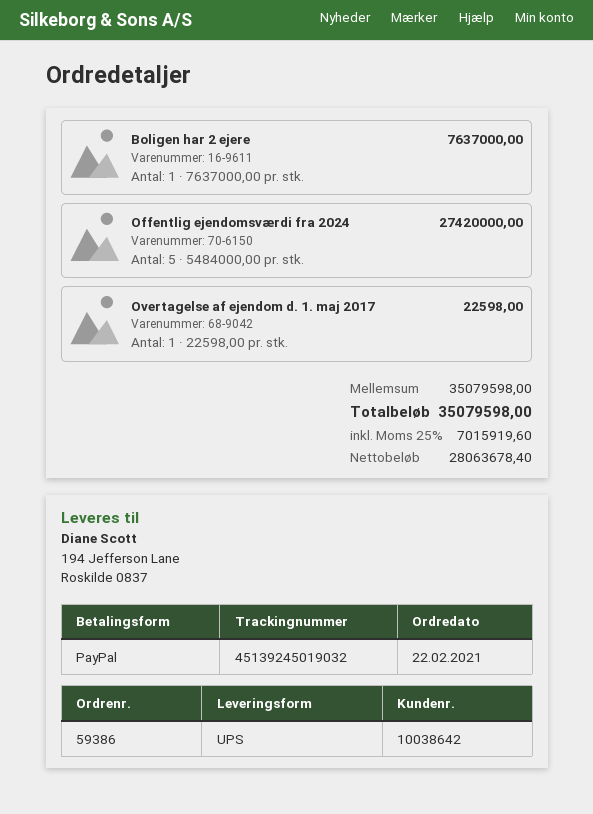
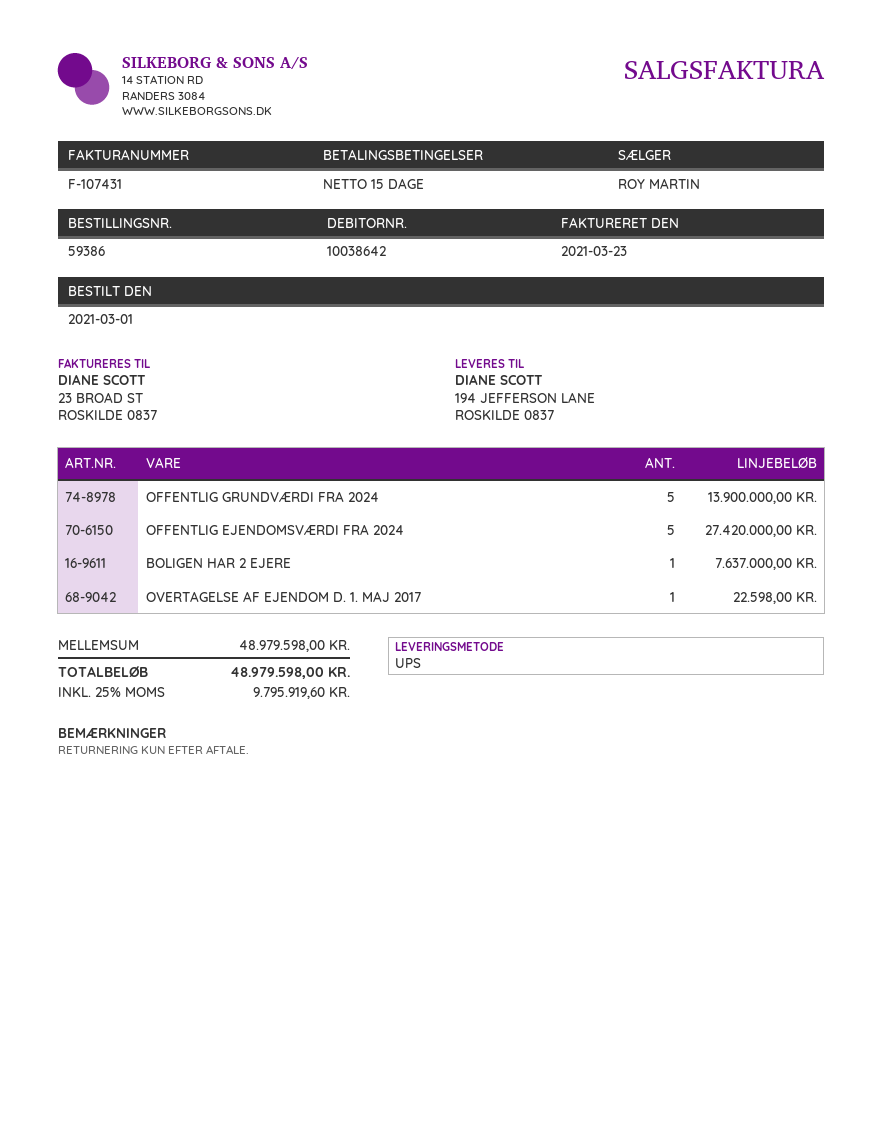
order date: 2021-02-22 -> 2021-03-01
OFFENTLIG GRUNDVÆRDI FRA 2024: none -> 5 for 13900000.00
subtotal: 35079598.00 -> 48979598.00
tax: 25% = 7015919.60 -> 25% = 9795919.60
total: 35079598.00 -> 48979598.00

